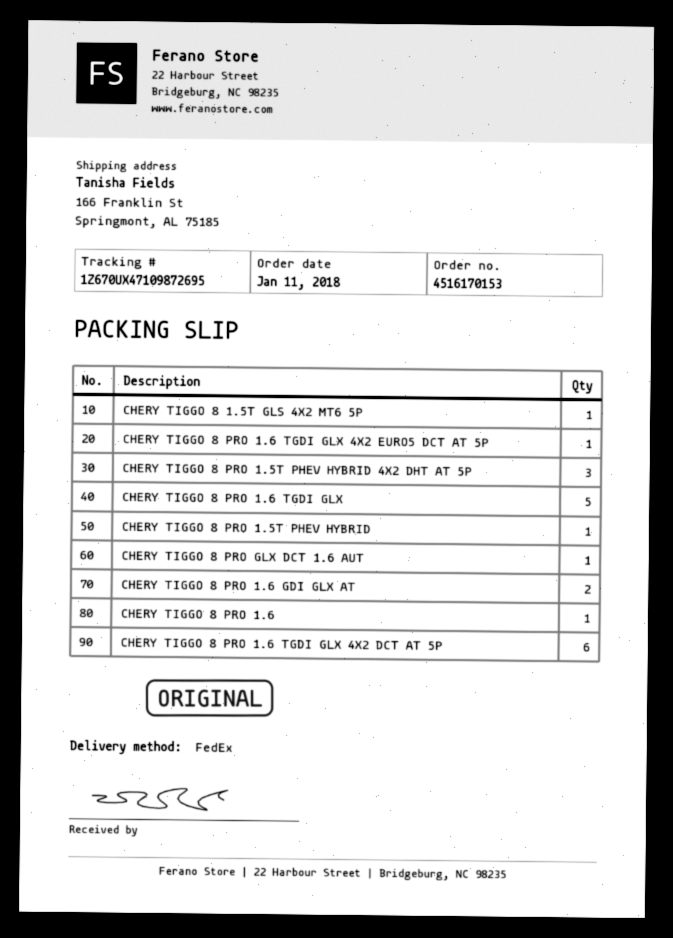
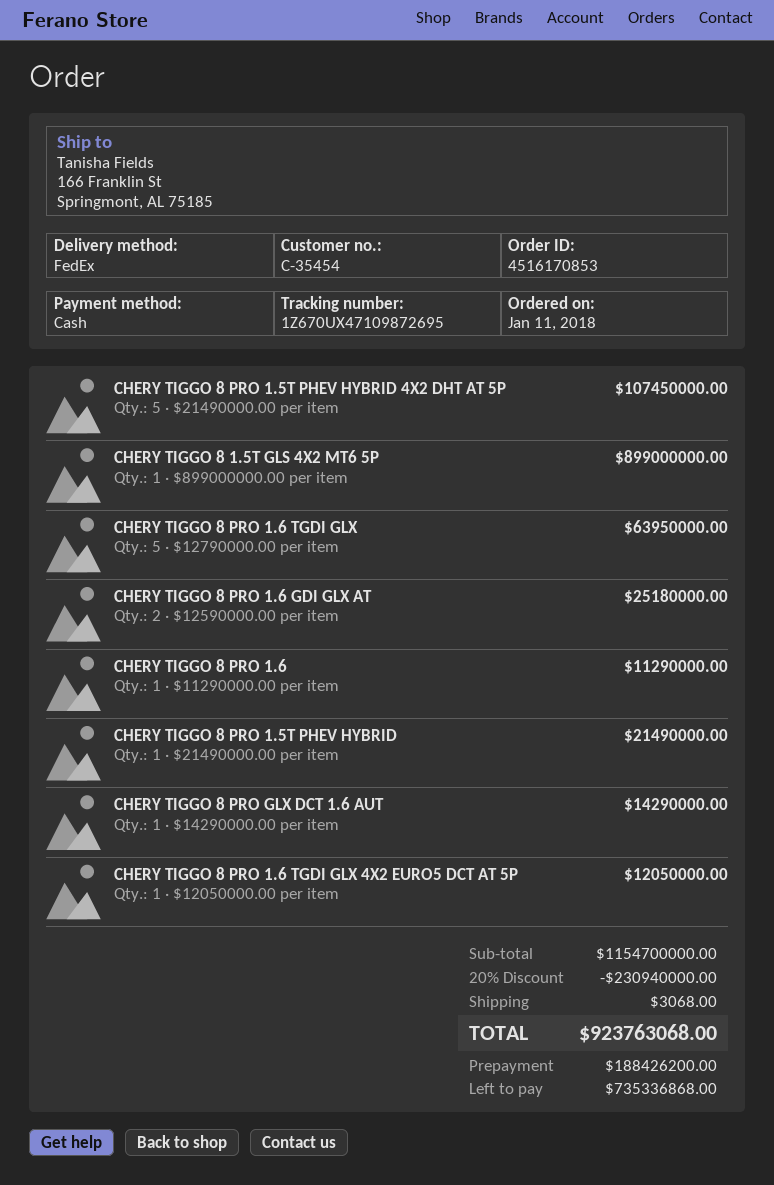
order number: 4516170153 -> 4516170853
CHERY TIGGO 8 PRO 1.5T PHEV HYBRID 4X2 DHT AT 5P: 3 -> 5
CHERY TIGGO 8 PRO 1.6 TGDI GLX 4X2 DCT AT 5P: 6 -> none

